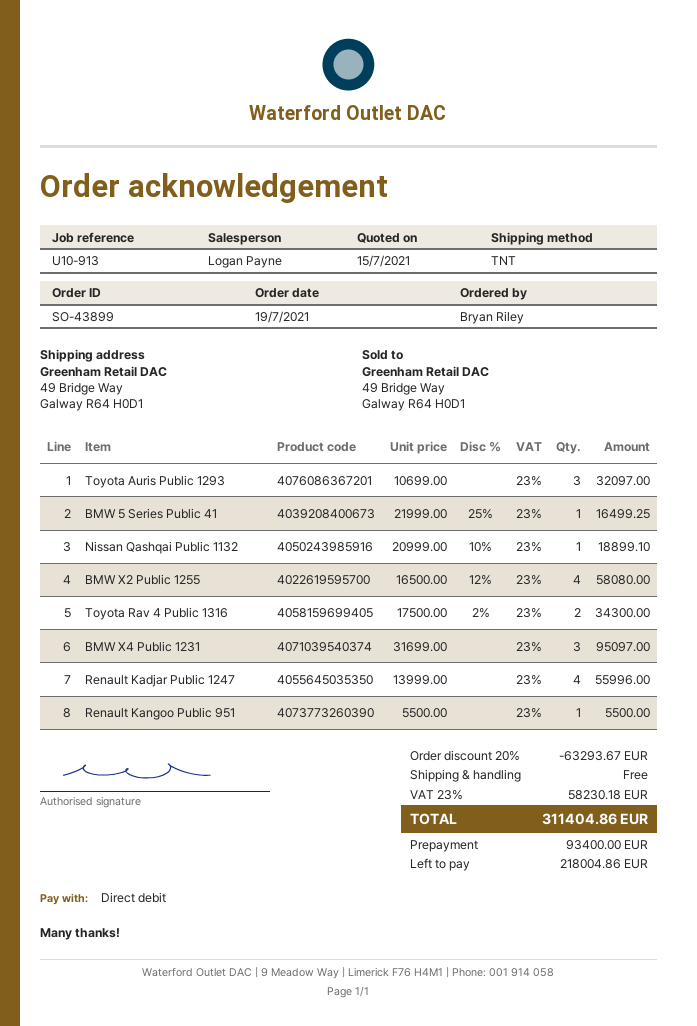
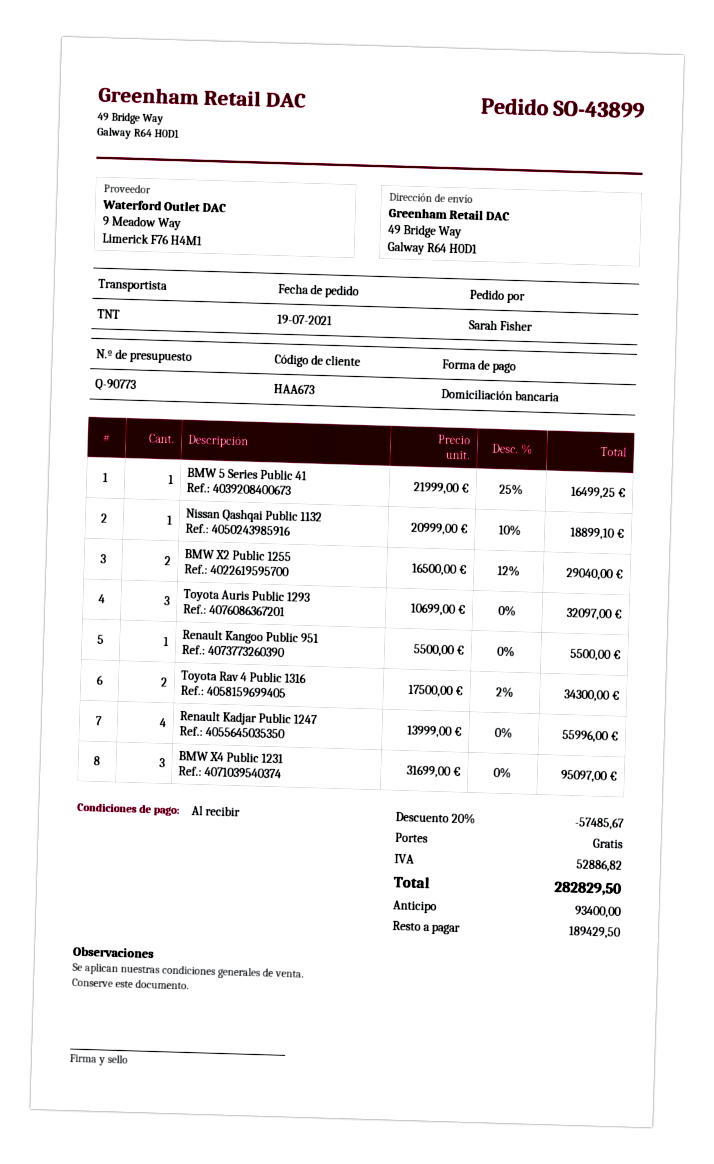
ordered by: Bryan Riley -> Sarah Fisher
BMW X2 Public 1255: 4 x 16500.00 - 12% = 58080.00 -> 2 x 16500.00 - 12% = 29040.00
discount: 20% = 63293.67 -> 20% = 57485.67
tax: 58230.18 -> 52886.82
total: 311404.86 -> 282829.50
balance: 218004.86 -> 189429.50

